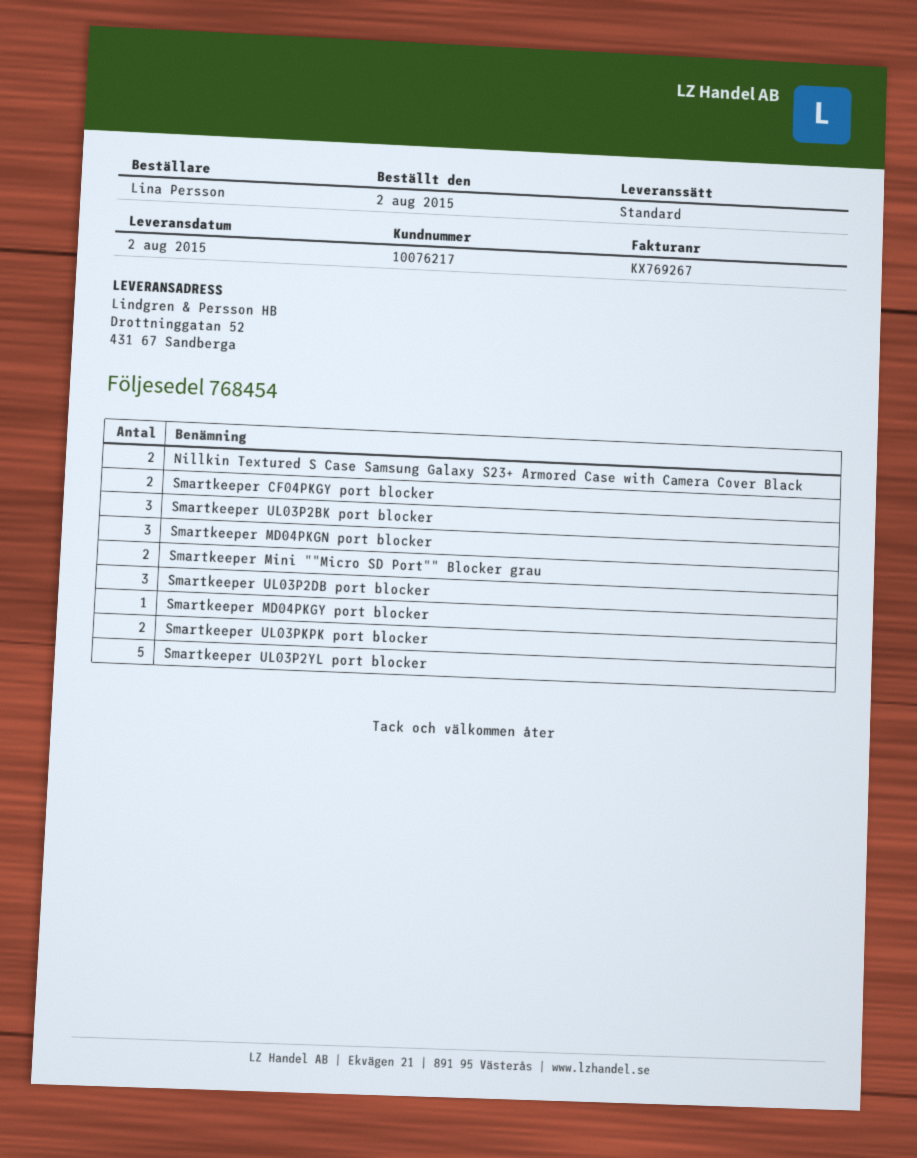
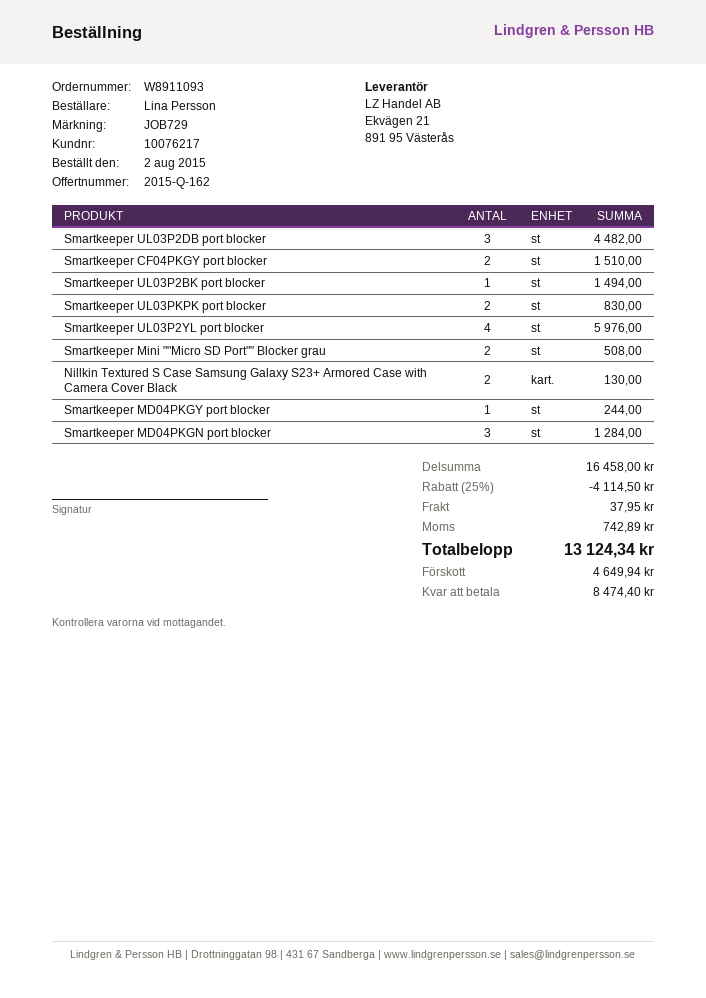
Smartkeeper UL03P2BK port blocker: 3 -> 1
Smartkeeper UL03P2YL port blocker: 5 -> 4

